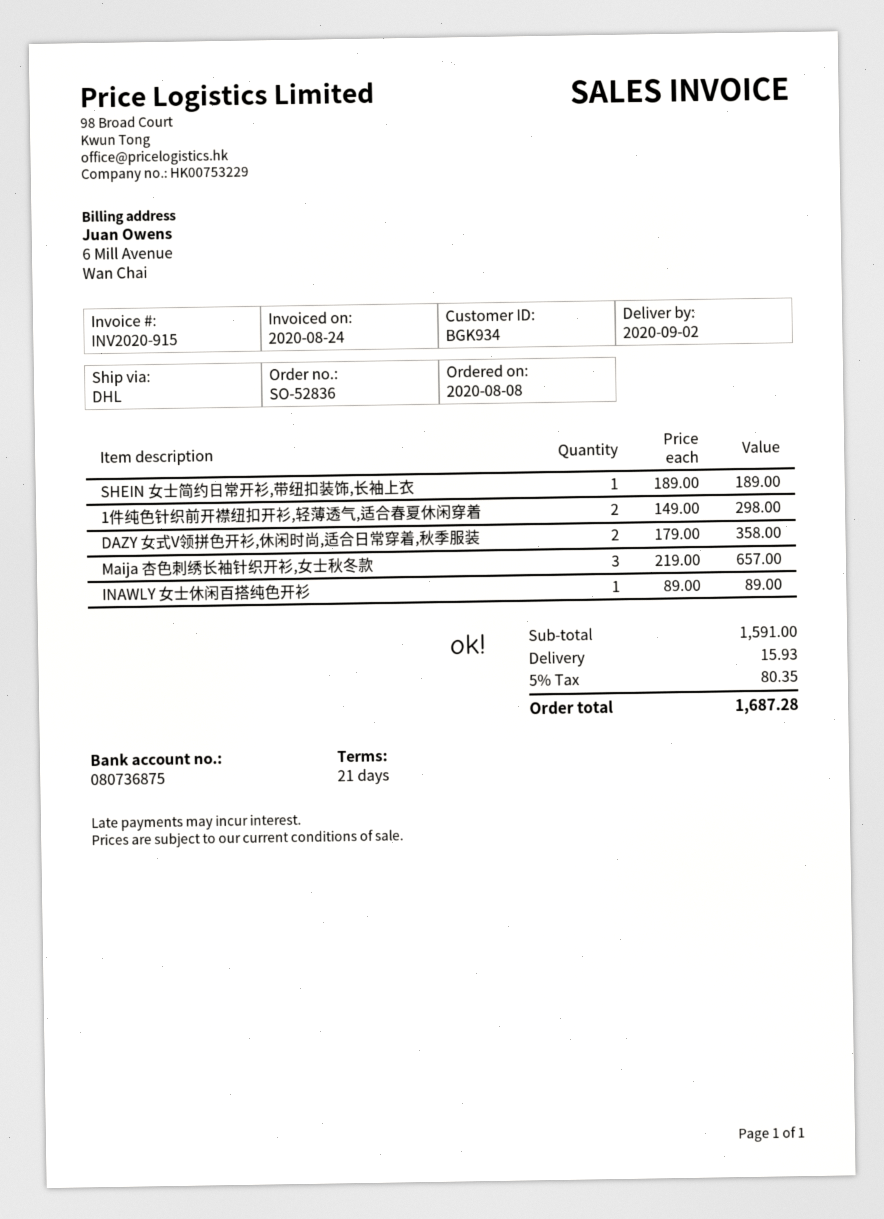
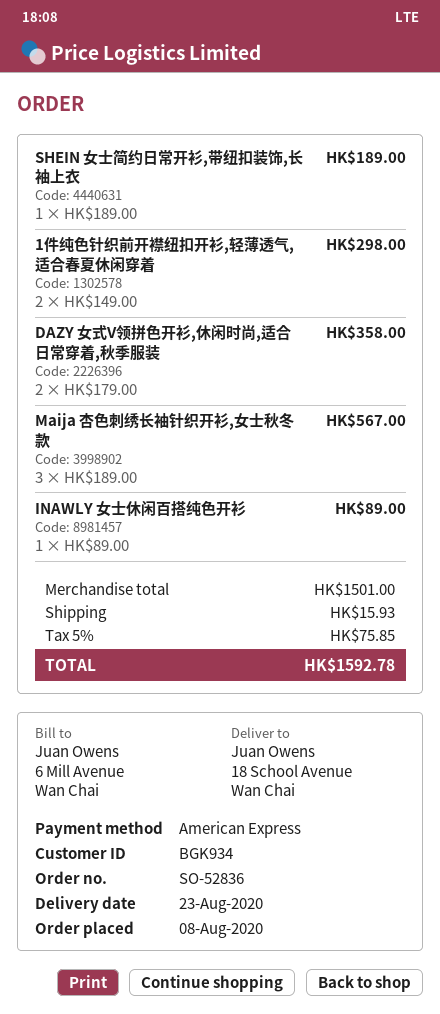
delivery date: 2020-09-02 -> 2020-08-23
Maija 杏色刺绣长袖针织开衫,女士秋冬款: 3 x 219.00 = 657.00 -> 3 x 189.00 = 567.00
subtotal: 1591.00 -> 1501.00
tax: 5% = 80.35 -> 5% = 75.85
total: 1687.28 -> 1592.78

